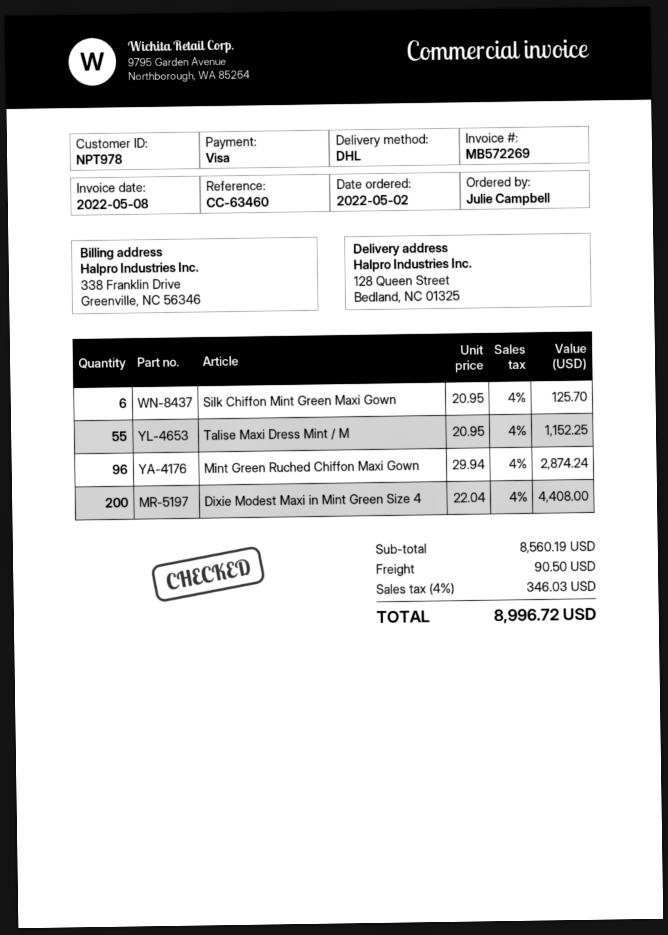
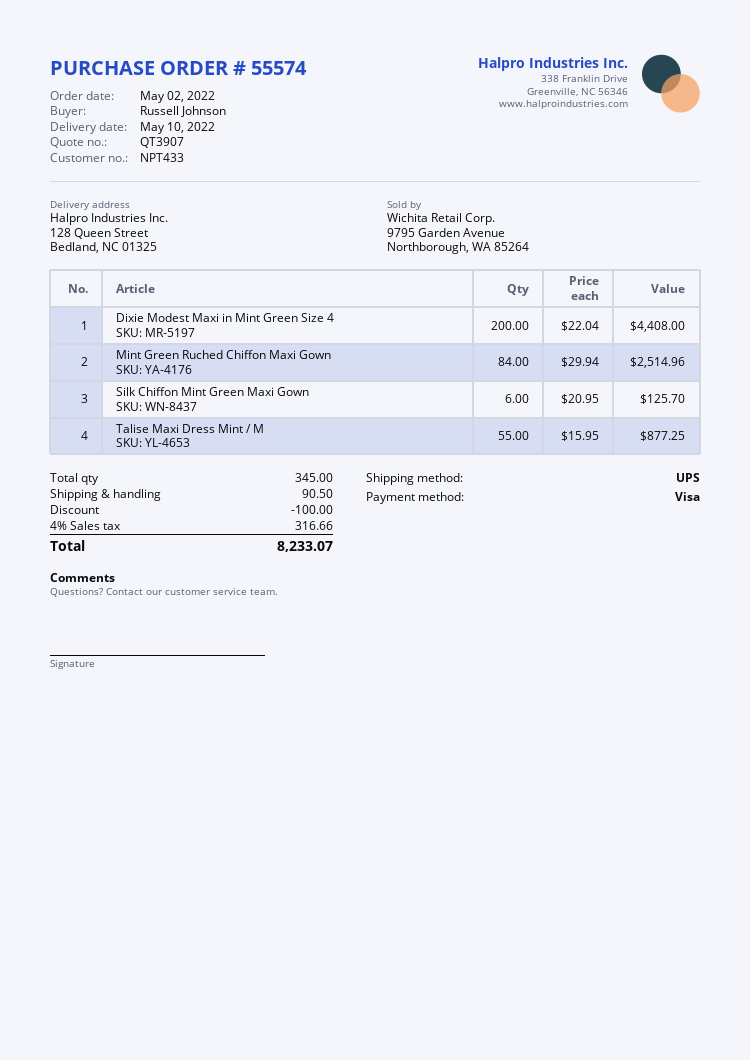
customer number: NPT978 -> NPT433
ordered by: Julie Campbell -> Russell Johnson
shipping method: DHL -> UPS
Talise Maxi Dress Mint / M: 55 x 20.95 = 1152.25 -> 55 x 15.95 = 877.25
Mint Green Ruched Chiffon Maxi Gown: 96 x 29.94 = 2874.24 -> 84 x 29.94 = 2514.96
discount: none -> 100.00
tax: 4% = 346.03 -> 4% = 316.66
total: 8996.72 -> 8233.07

